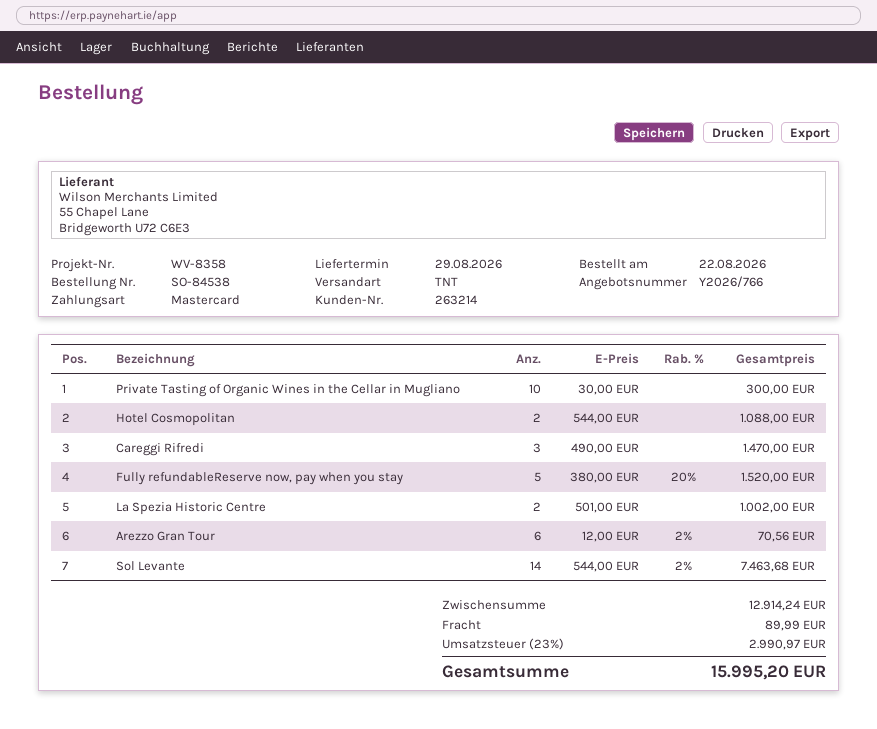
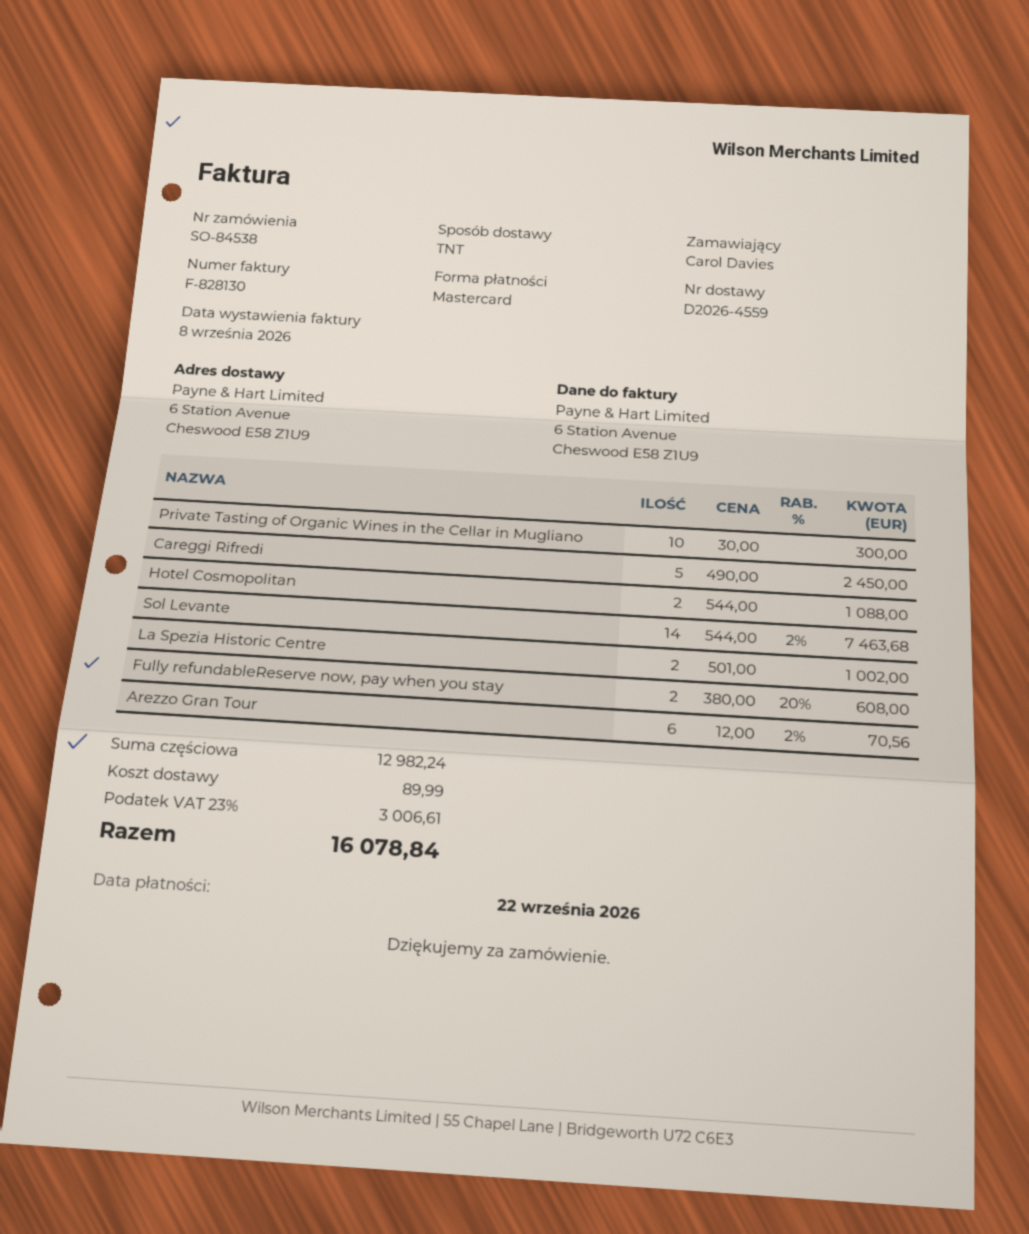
Careggi Rifredi: 3 x 490.00 = 1470.00 -> 5 x 490.00 = 2450.00
Fully refundableReserve now, pay when you stay: 5 x 380.00 - 20% = 1520.00 -> 2 x 380.00 - 20% = 608.00
subtotal: 12914.24 -> 12982.24
tax: 23% = 2990.97 -> 23% = 3006.61
total: 15995.20 -> 16078.84

